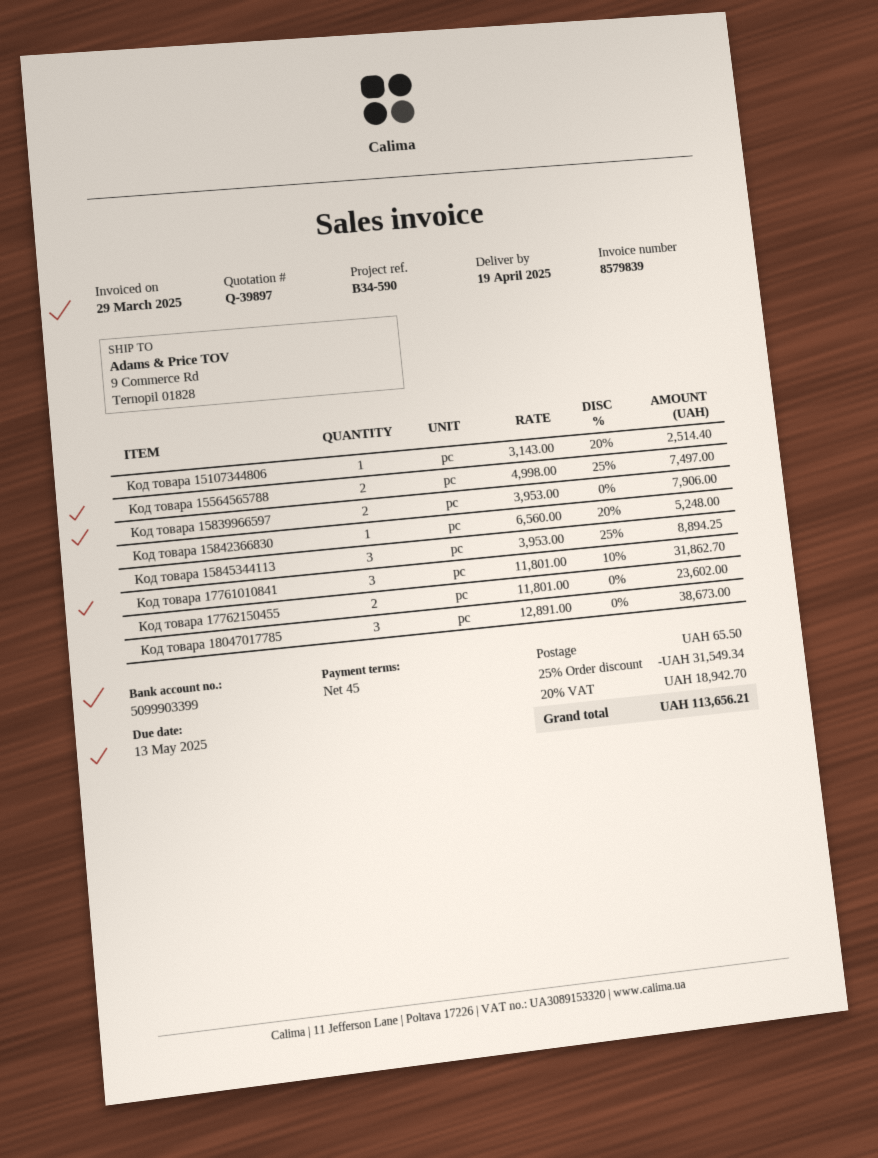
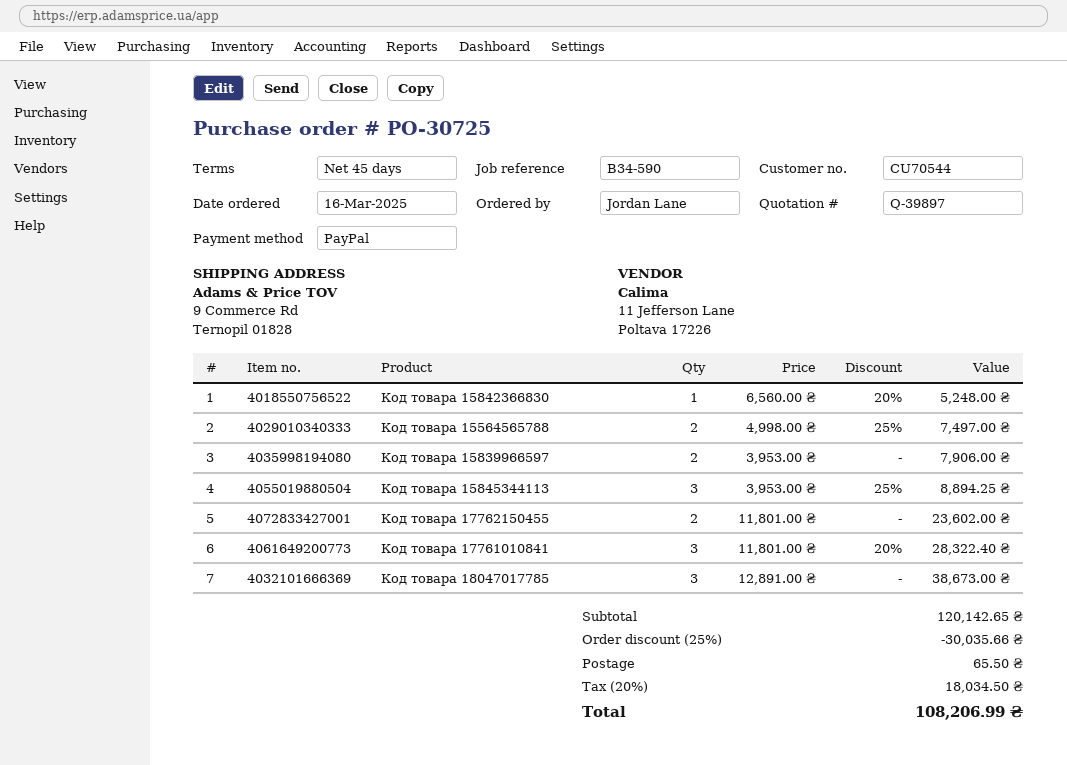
Код товара 15107344806: 1 x 3143.00 - 20% = 2514.40 -> none
Код товара 17761010841: 3 x 11801.00 - 10% = 31862.70 -> 3 x 11801.00 - 20% = 28322.40
discount: 25% = 31549.34 -> 25% = 30035.66
tax: 20% = 18942.70 -> 20% = 18034.50
total: 113656.21 -> 108206.99

